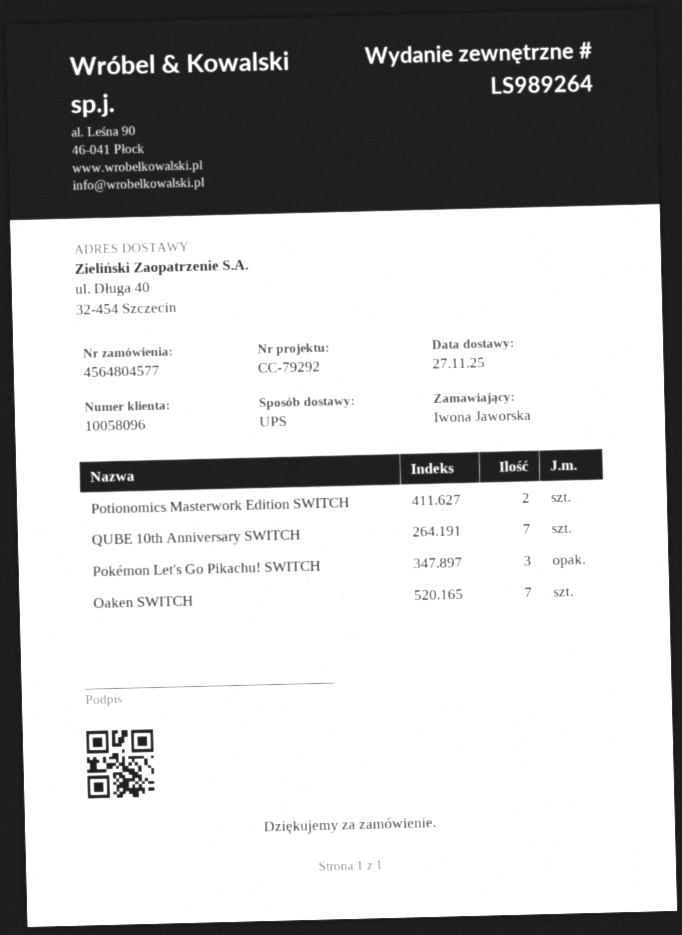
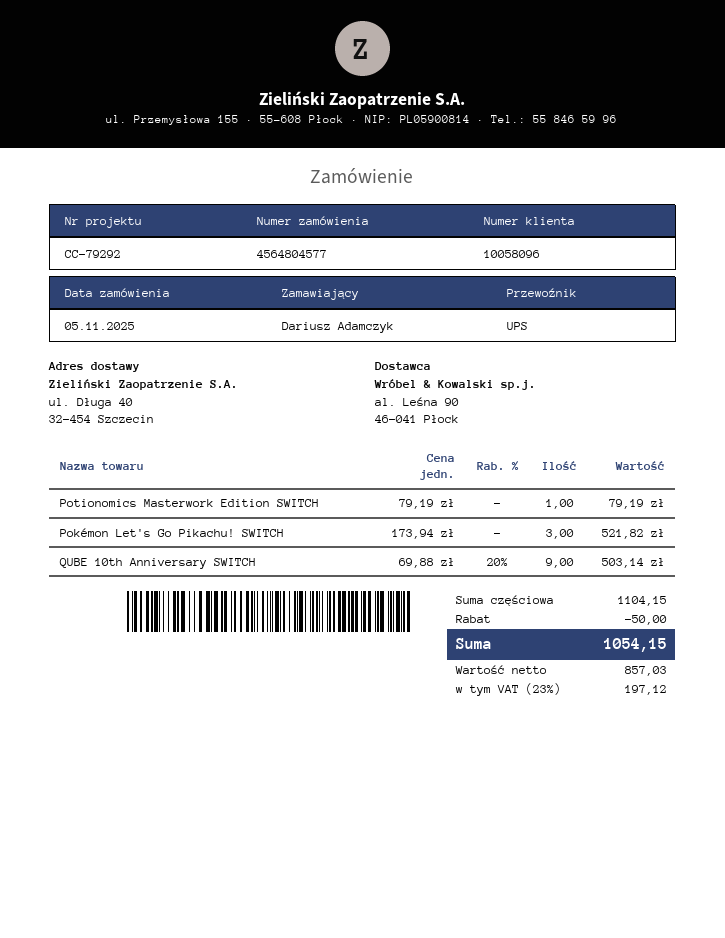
ordered by: Iwona Jaworska -> Dariusz Adamczyk
Potionomics Masterwork Edition SWITCH: 2 -> 1
QUBE 10th Anniversary SWITCH: 7 -> 9
Oaken SWITCH: 7 -> none

